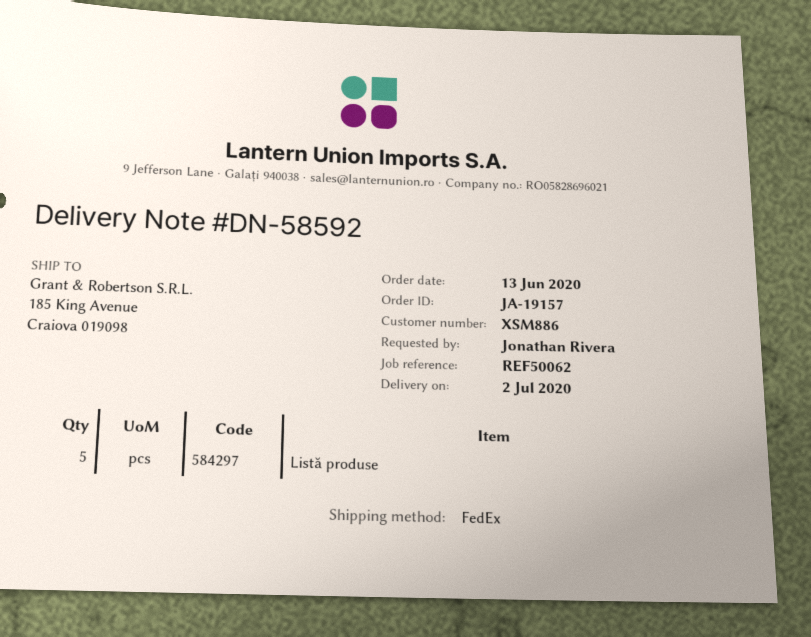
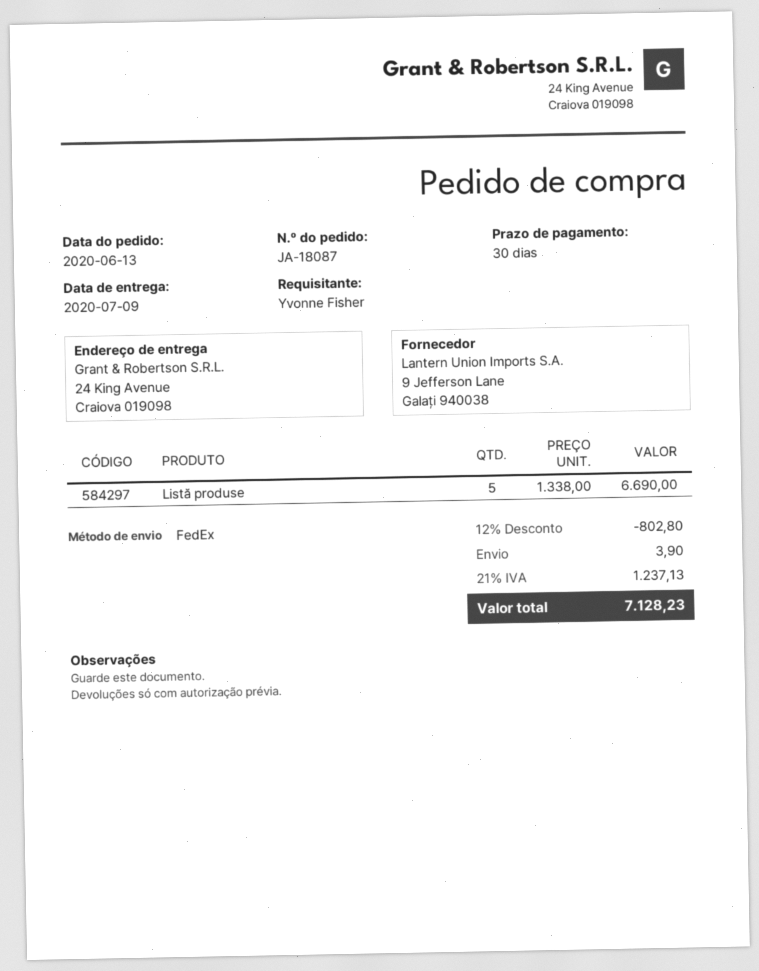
order number: JA-19157 -> JA-18087
delivery date: 2020-07-02 -> 2020-07-09
ordered by: Jonathan Rivera -> Yvonne Fisher
ship to: 185 King Avenue, Craiova 019098 -> 24 King Avenue, Craiova 019098

